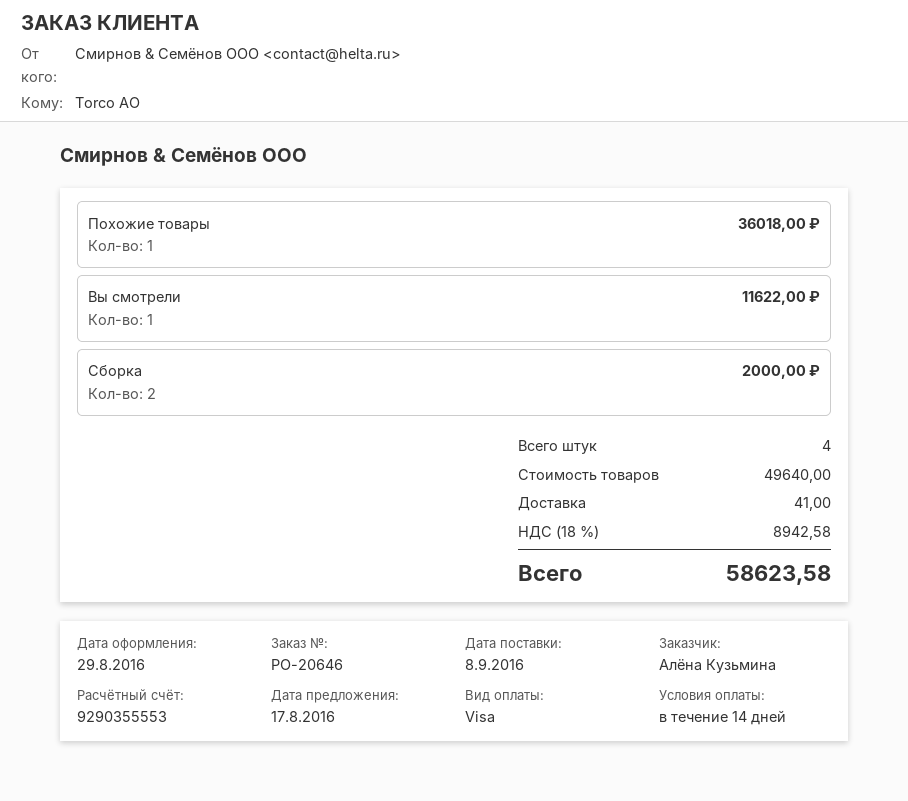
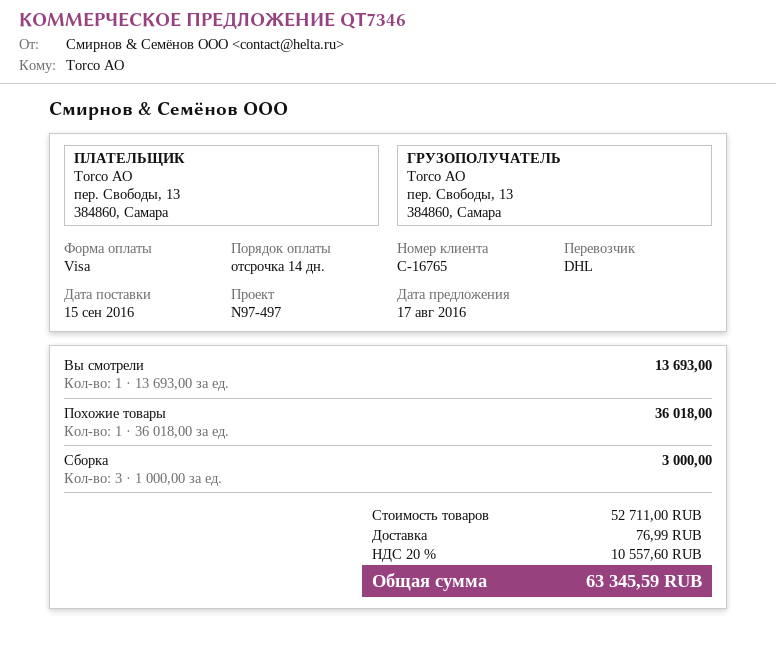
delivery date: 2016-09-08 -> 2016-09-15
Вы смотрели: 1 for 11622.00 -> 1 for 13693.00
Сборка: 2 for 2000.00 -> 3 for 3000.00
subtotal: 49640.00 -> 52711.00
shipping: 41.00 -> 76.99
tax: 18% = 8942.58 -> 20% = 10557.60
total: 58623.58 -> 63345.59

